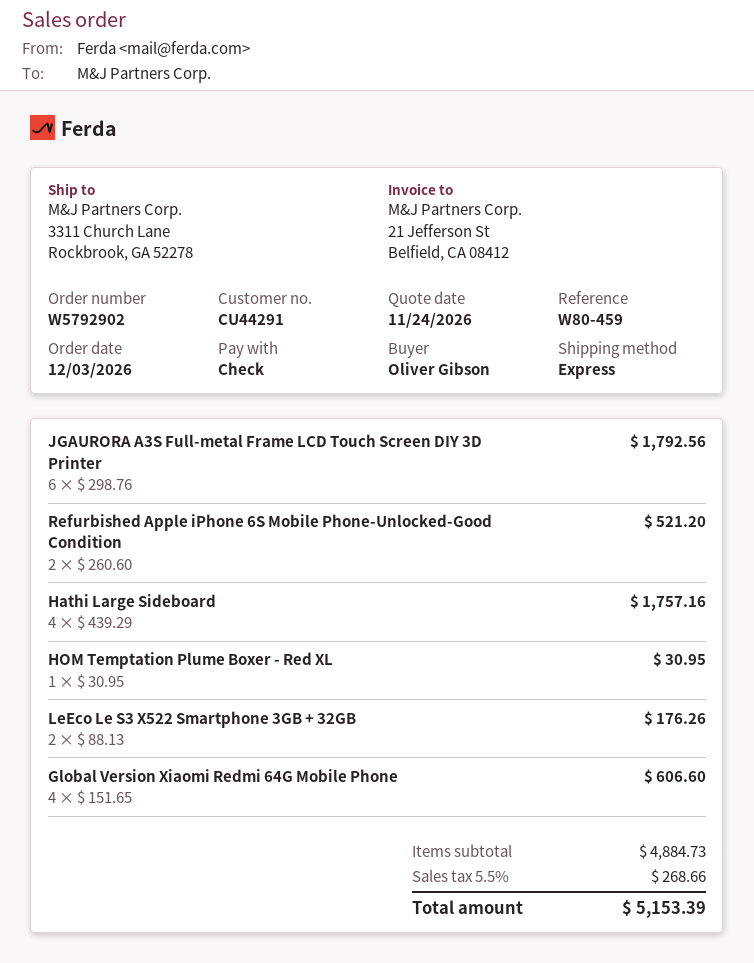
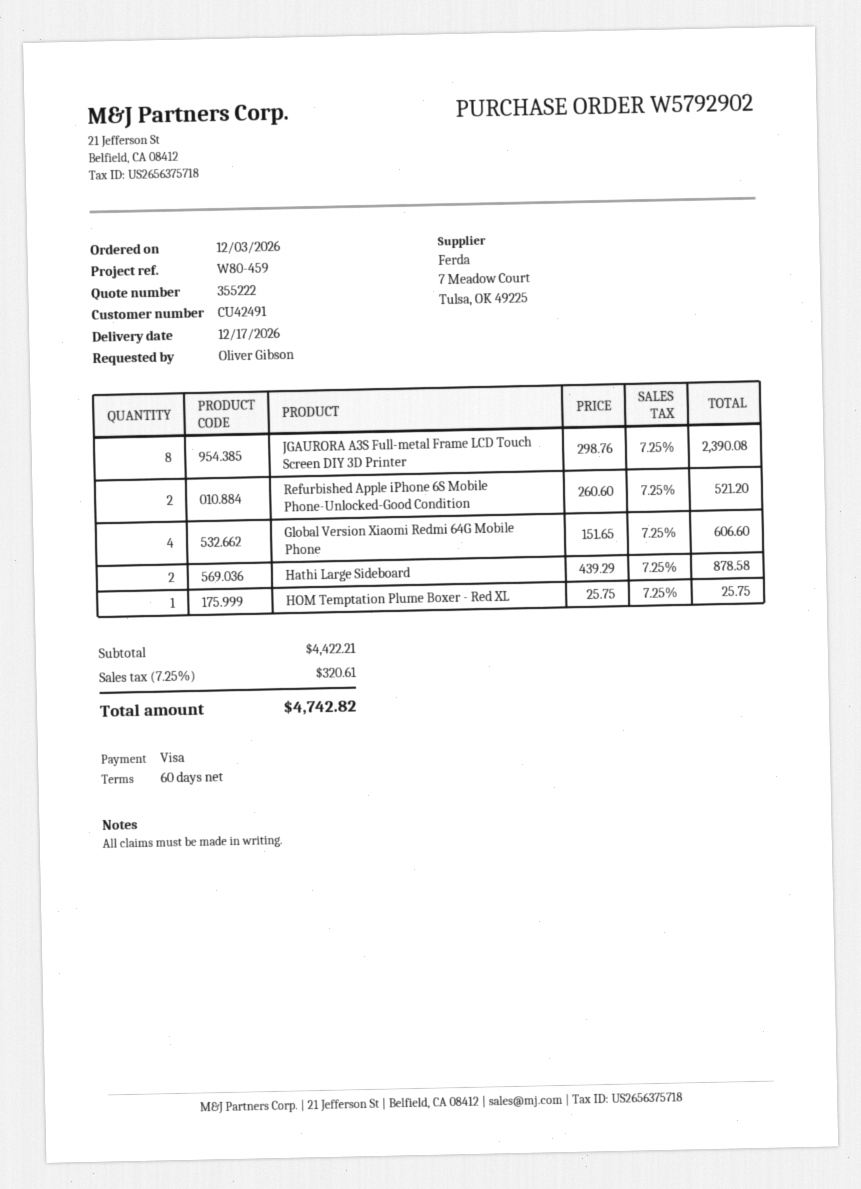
customer number: CU44291 -> CU42491
payment method: cheque -> Visa
JGAURORA A3S Full-metal Frame LCD Touch Screen DIY 3D Printer: 6 x 298.76 = 1792.56 -> 8 x 298.76 = 2390.08
Hathi Large Sideboard: 4 x 439.29 = 1757.16 -> 2 x 439.29 = 878.58
HOM Temptation Plume Boxer - Red XL: 1 x 30.95 = 30.95 -> 1 x 25.75 = 25.75
LeEco Le S3 X522 Smartphone 3GB + 32GB: 2 x 88.13 = 176.26 -> none
subtotal: 4884.73 -> 4422.21
tax: 5.5% = 268.66 -> 7.25% = 320.61
total: 5153.39 -> 4742.82

